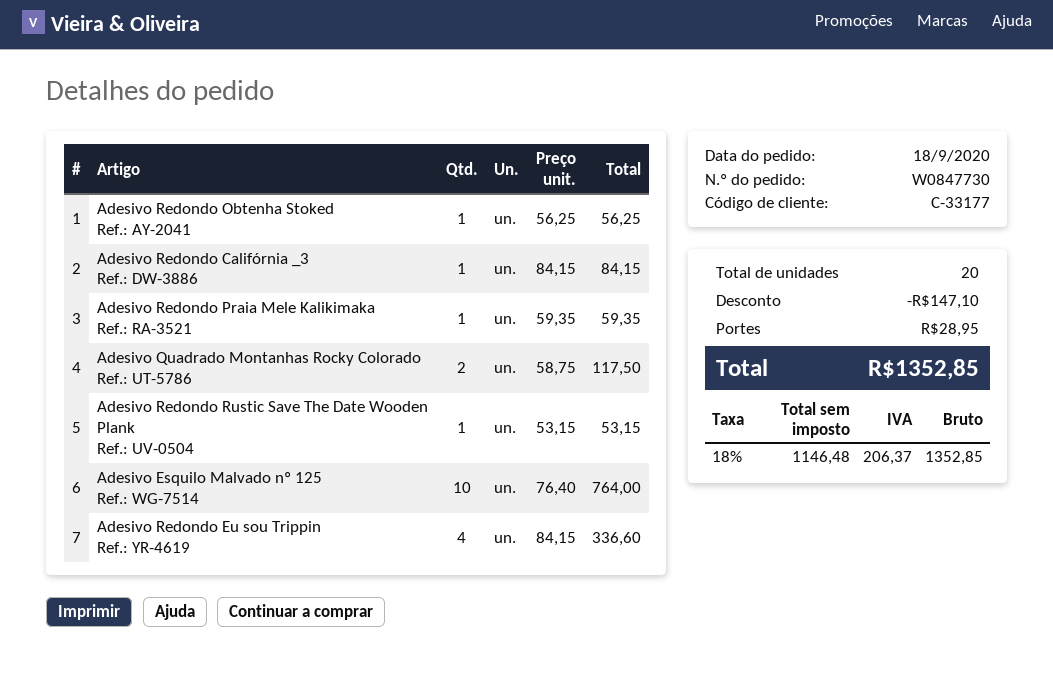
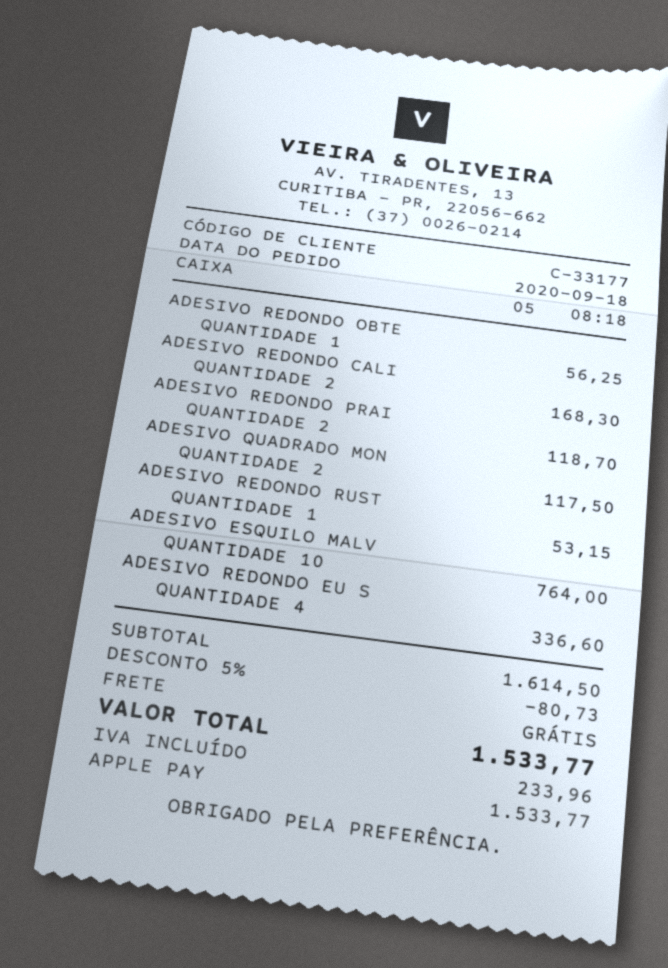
Adesivo Redondo Califórnia _3: 1 for 84.15 -> 2 for 168.30
Adesivo Redondo Praia Mele Kalikimaka: 1 for 59.35 -> 2 for 118.70
discount: 147.10 -> 80.73
shipping: 28.95 -> 0.00
tax: 206.37 -> 233.96
total: 1352.85 -> 1533.77

